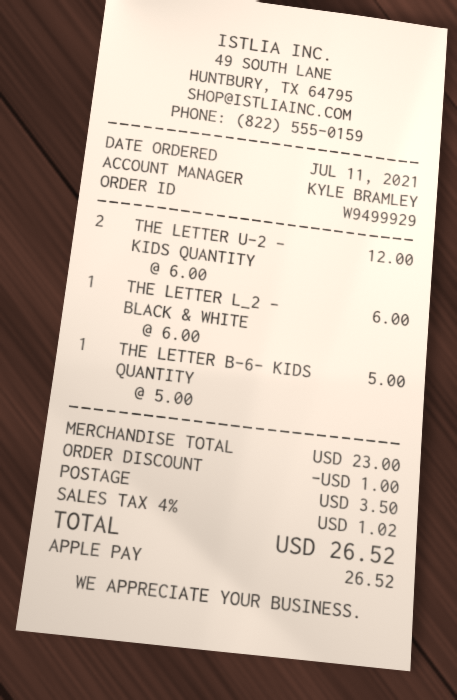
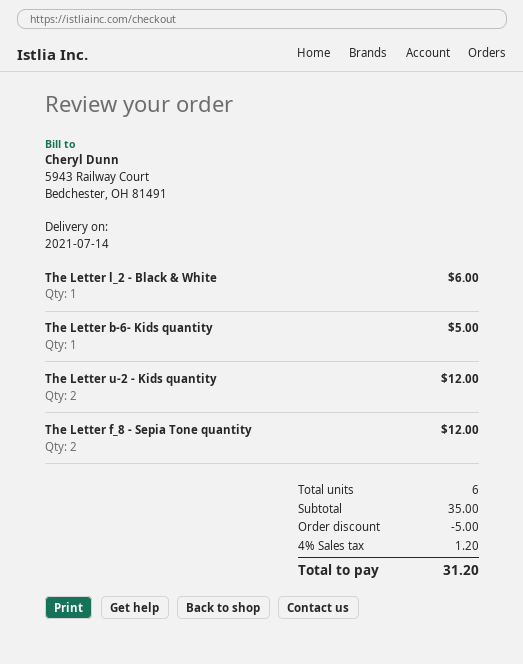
The Letter f_8 - Sepia Tone quantity: none -> 2 for 12.00
subtotal: 23.00 -> 35.00
discount: 1.00 -> 5.00
shipping: 3.50 -> none
tax: 4% = 1.02 -> 4% = 1.20
total: 26.52 -> 31.20

